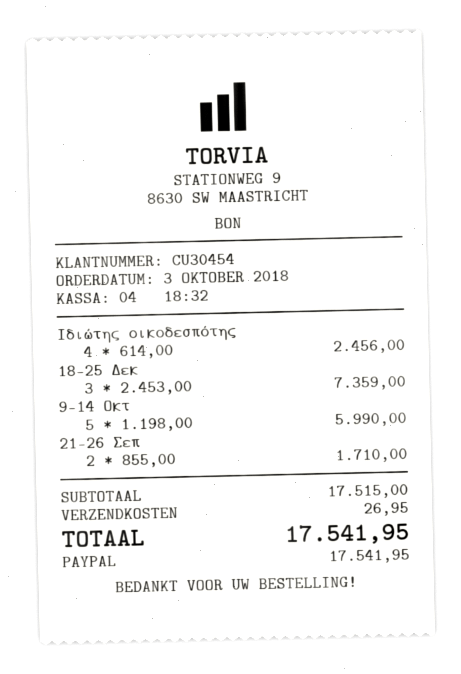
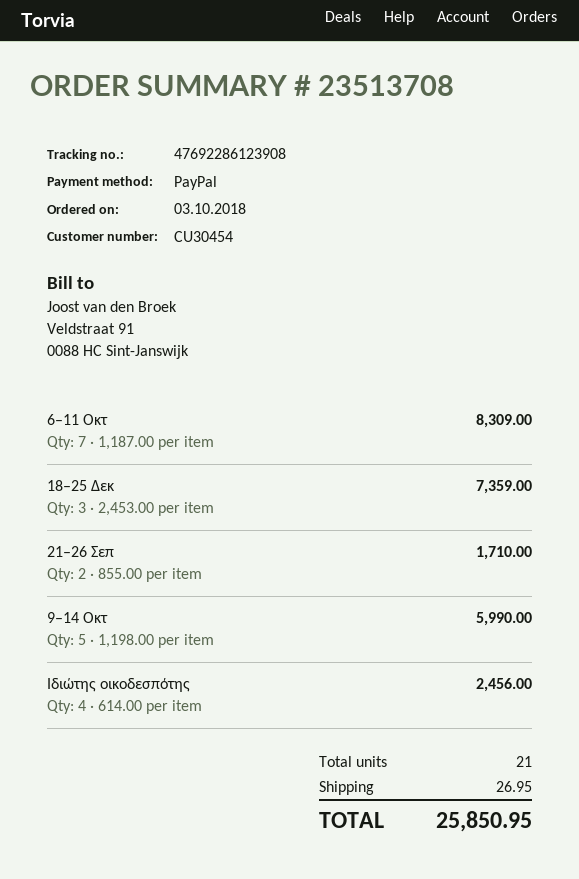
6–11 Οκτ: none -> 7 x 1187.00 = 8309.00
total: 17541.95 -> 25850.95

